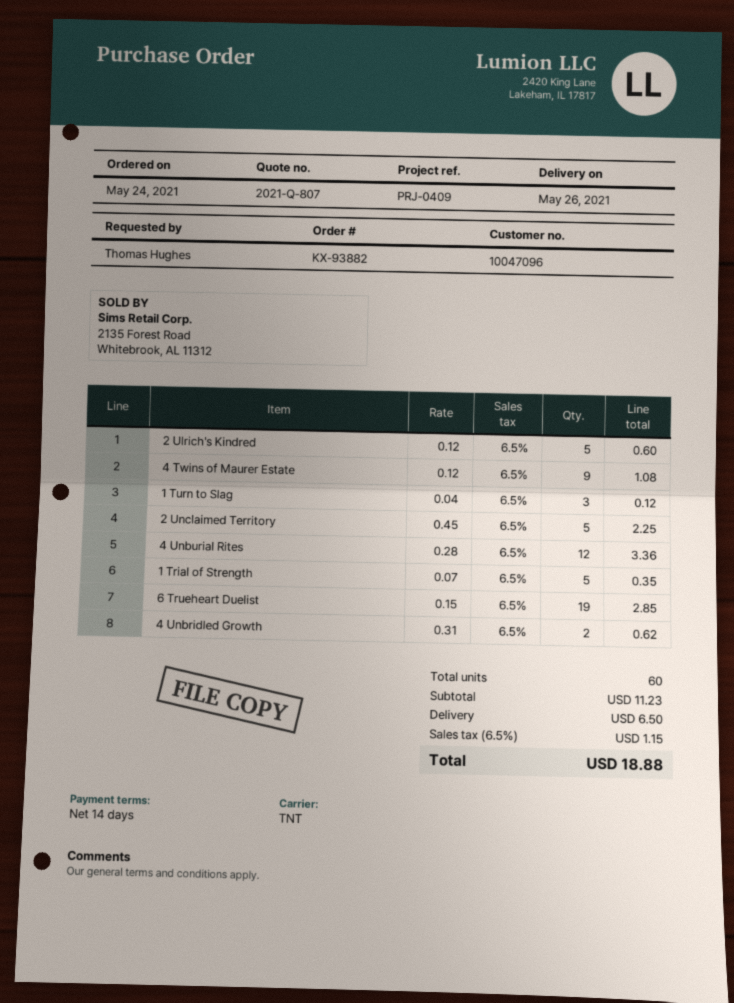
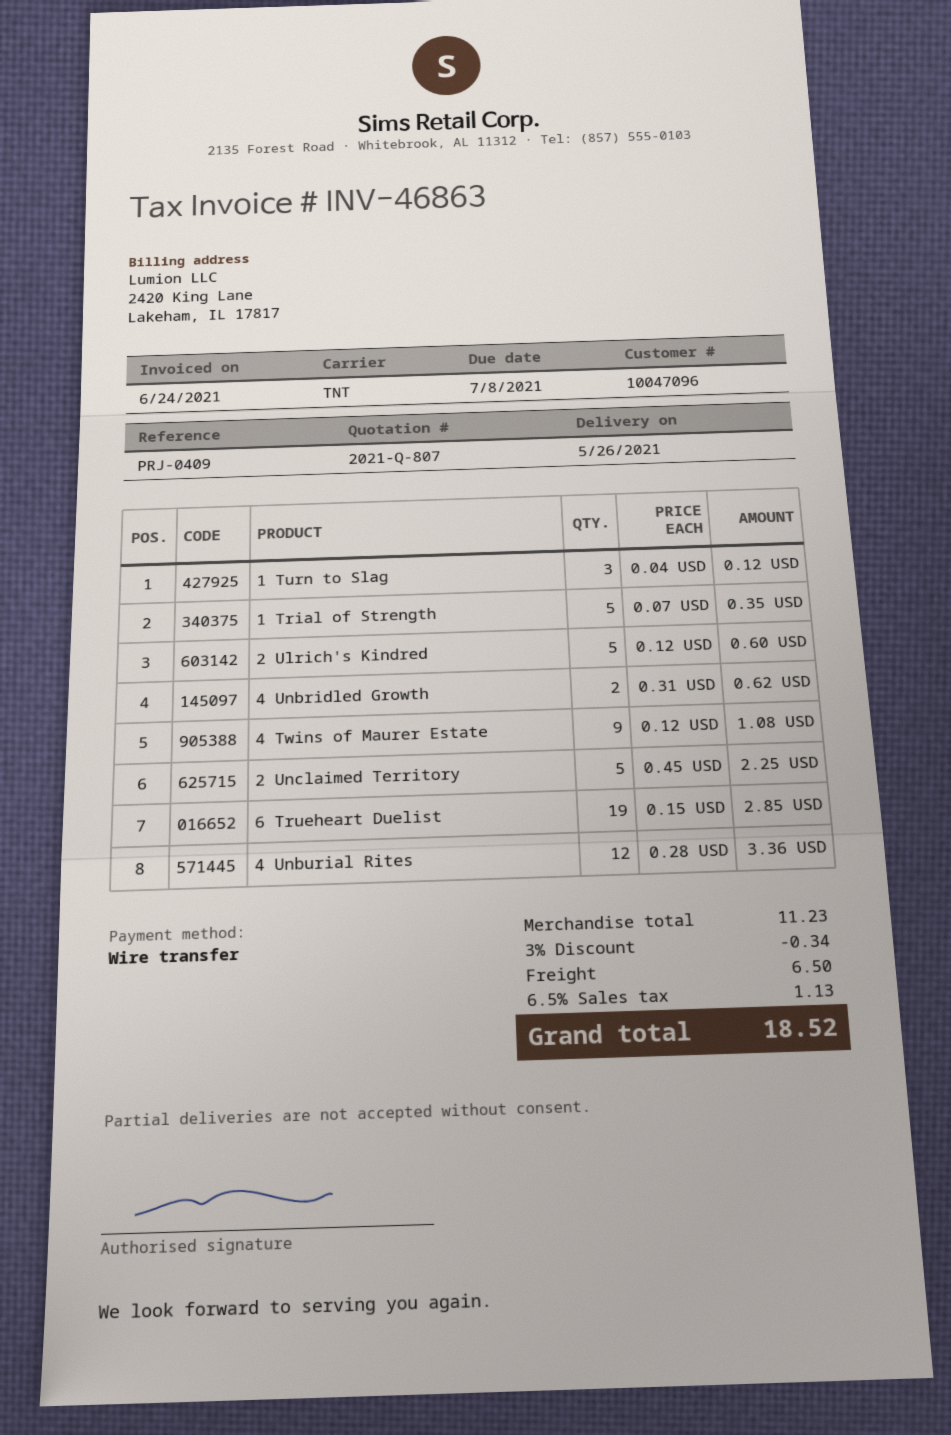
discount: none -> 3% = 0.34
tax: 6.5% = 1.15 -> 6.5% = 1.13
total: 18.88 -> 18.52

